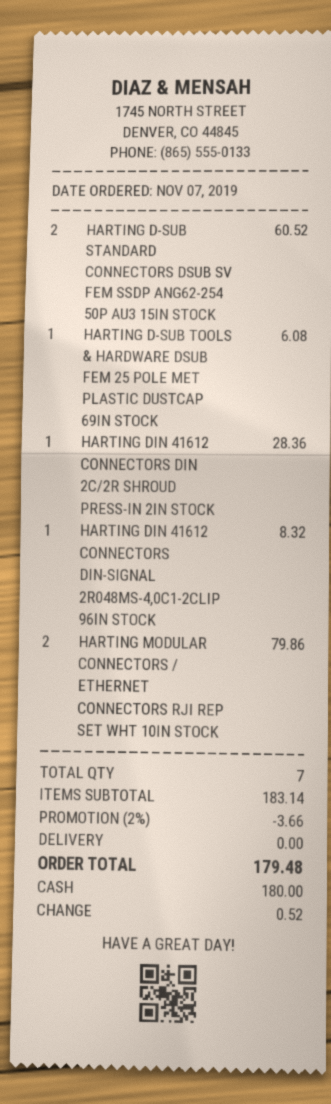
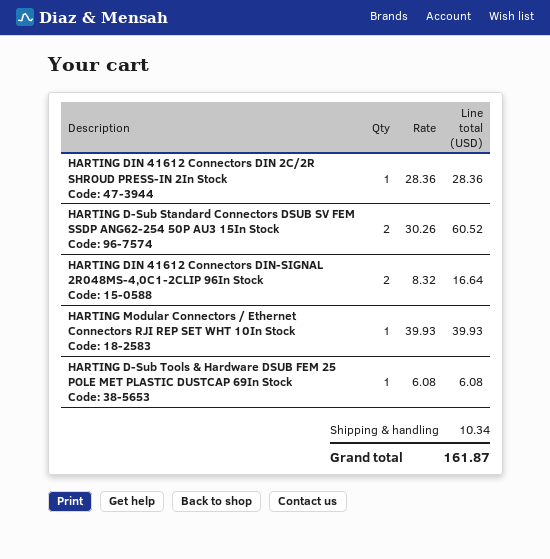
HARTING DIN 41612 CONNECTORS DIN-SIGNAL 2R048MS-4,0C1-2CLIP 96IN STOCK: 1 for 8.32 -> 2 for 16.64
HARTING MODULAR CONNECTORS / ETHERNET CONNECTORS RJI REP SET WHT 10IN STOCK: 2 for 79.86 -> 1 for 39.93
discount: 2% = 3.66 -> none
shipping: 0.00 -> 10.34
total: 179.48 -> 161.87

